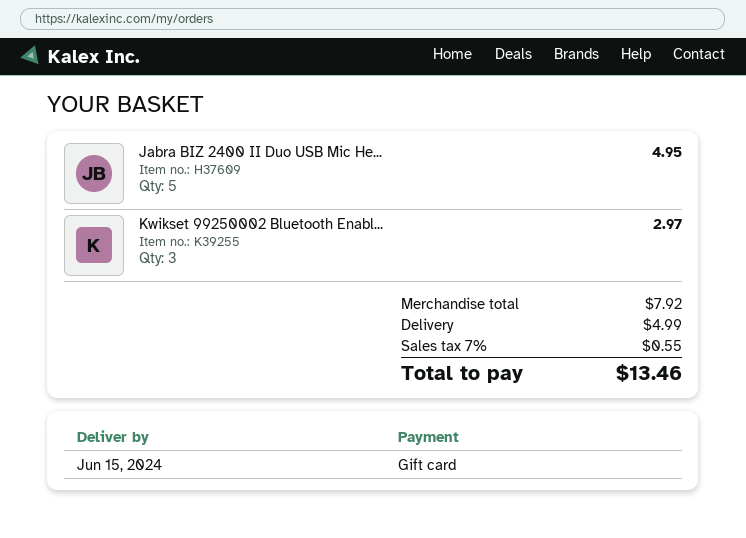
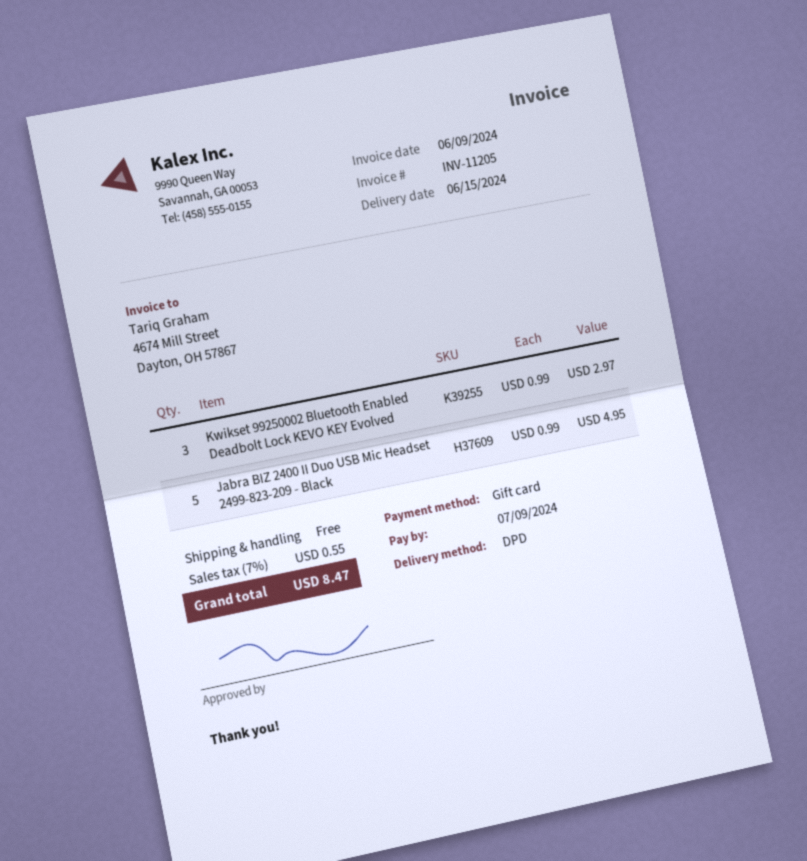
shipping: 4.99 -> 0.00
total: 13.46 -> 8.47

